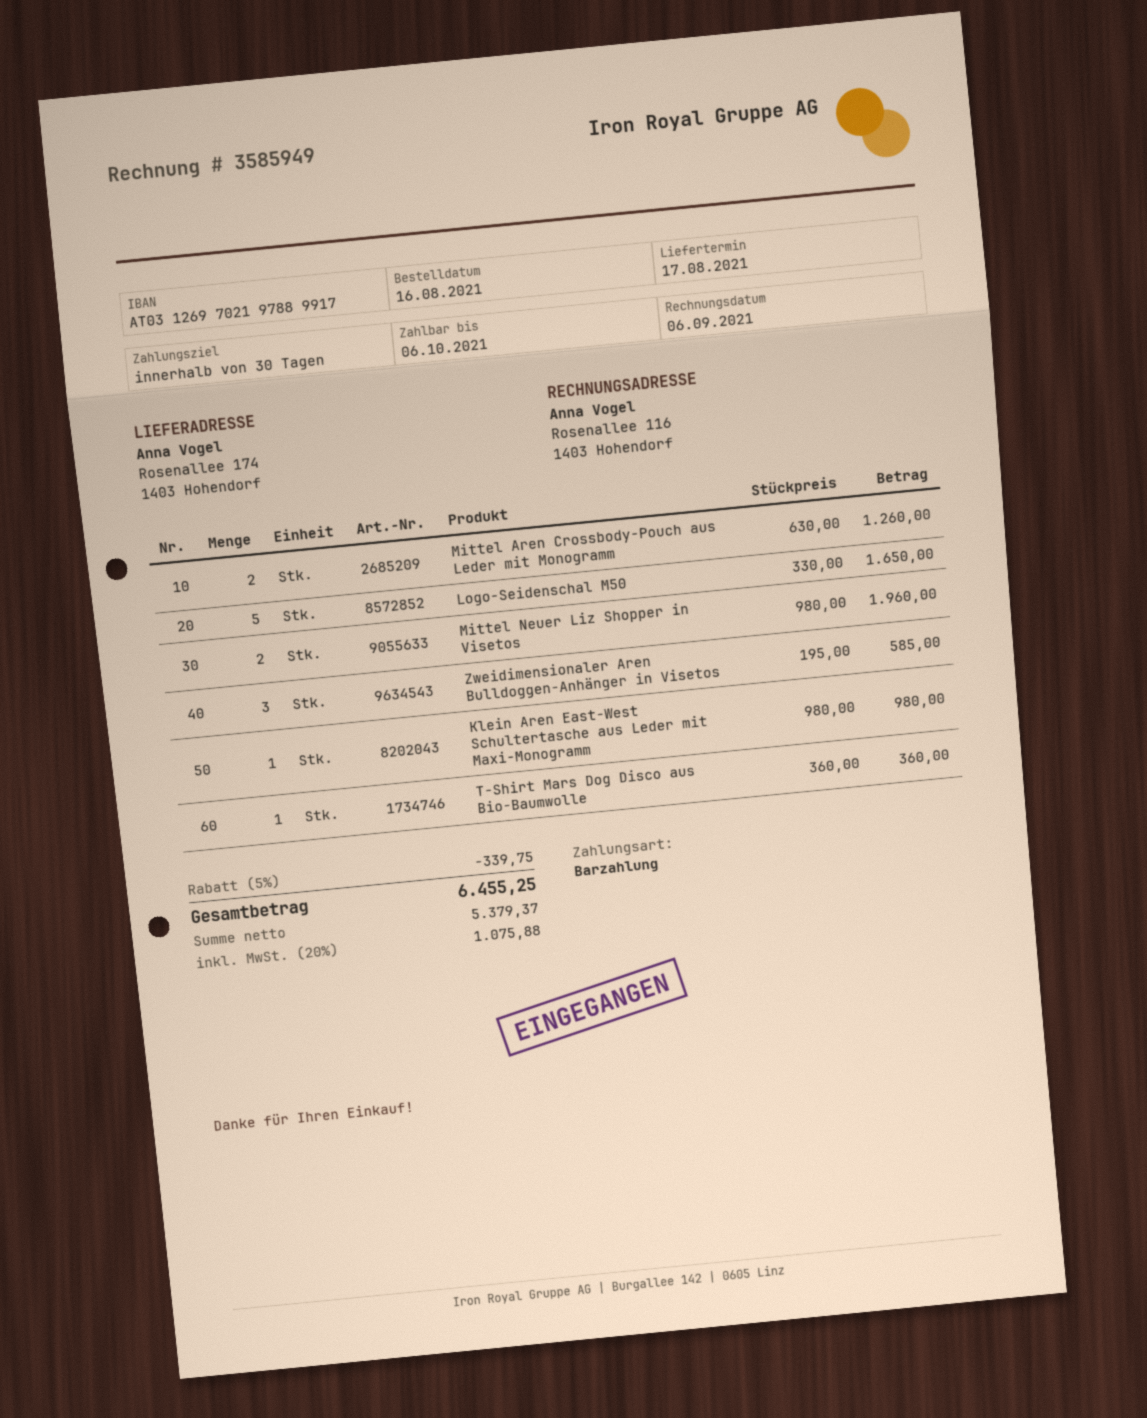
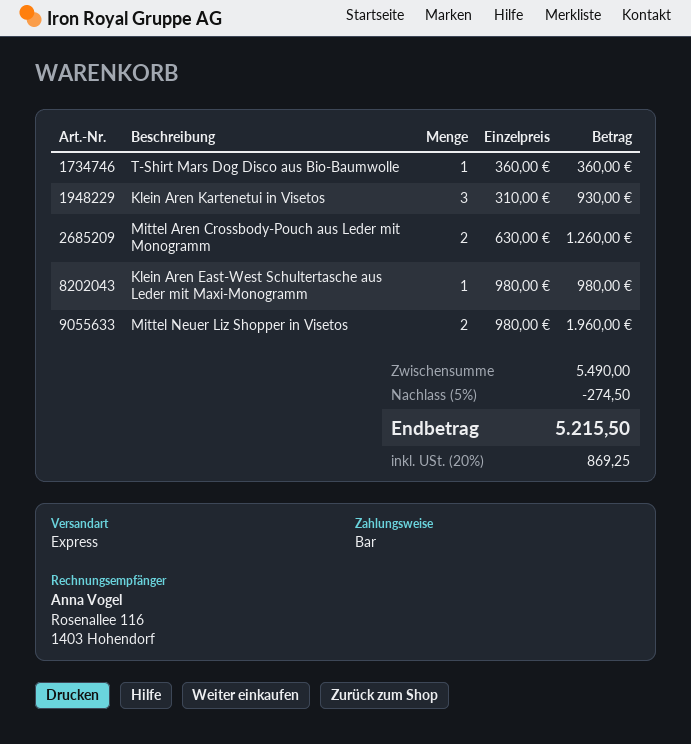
Logo-Seidenschal M50: 5 x 330.00 = 1650.00 -> none
Zweidimensionaler Aren Bulldoggen-Anhänger in Visetos: 3 x 195.00 = 585.00 -> none
Klein Aren Kartenetui in Visetos: none -> 3 x 310.00 = 930.00
discount: 5% = 339.75 -> 5% = 274.50
tax: 20% = 1075.88 -> 20% = 869.25
total: 6455.25 -> 5215.50

